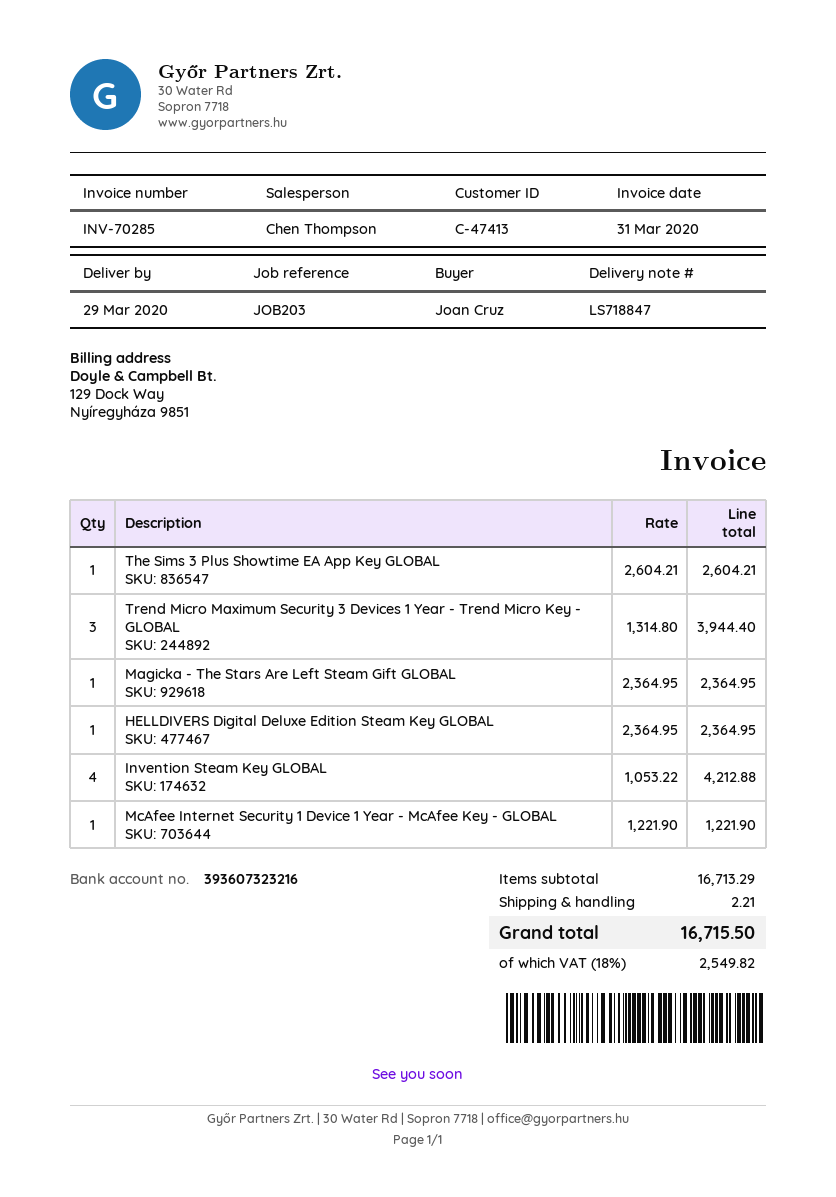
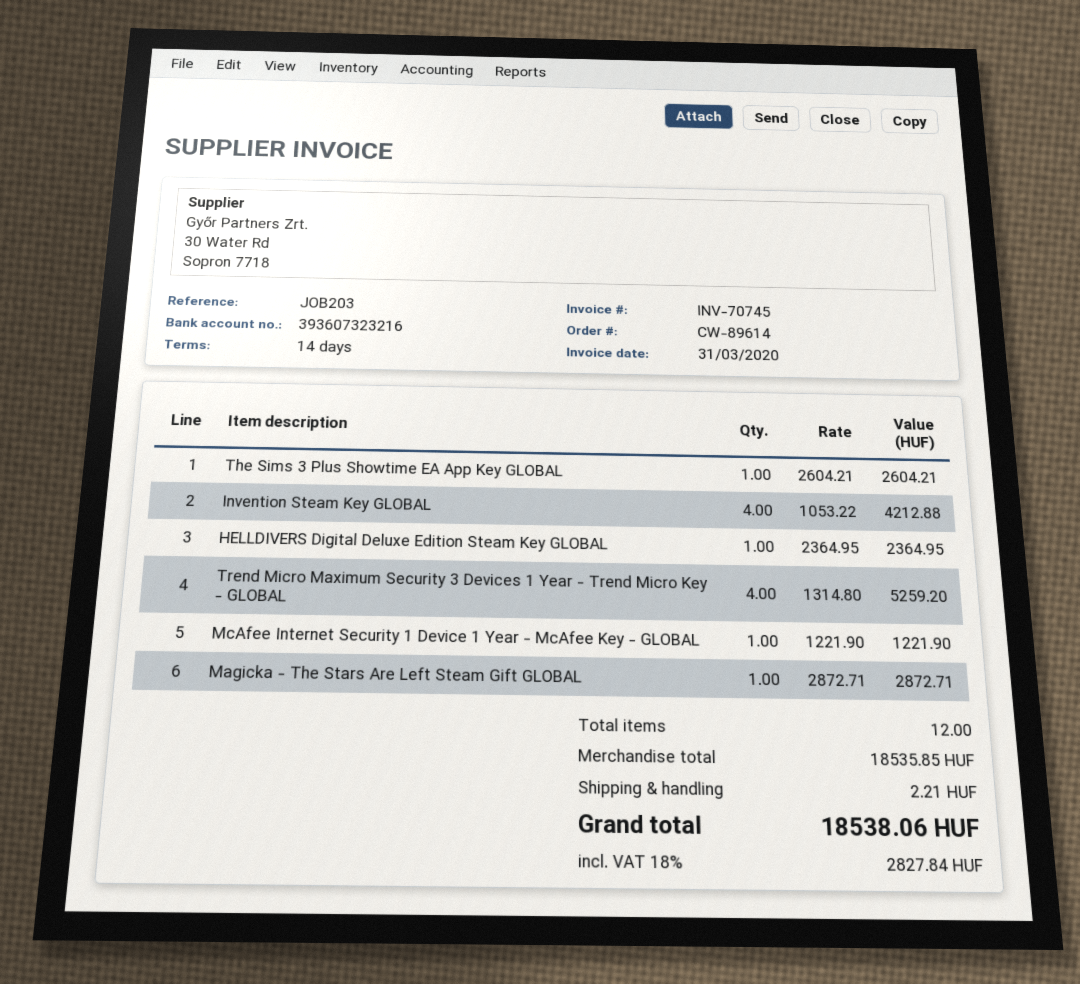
invoice number: INV-70285 -> INV-70745
Trend Micro Maximum Security 3 Devices 1 Year - Trend Micro Key - GLOBAL: 3 x 1314.80 = 3944.40 -> 4 x 1314.80 = 5259.20
Magicka - The Stars Are Left Steam Gift GLOBAL: 1 x 2364.95 = 2364.95 -> 1 x 2872.71 = 2872.71
subtotal: 16713.29 -> 18535.85
tax: 18% = 2549.82 -> 18% = 2827.84
total: 16715.50 -> 18538.06

